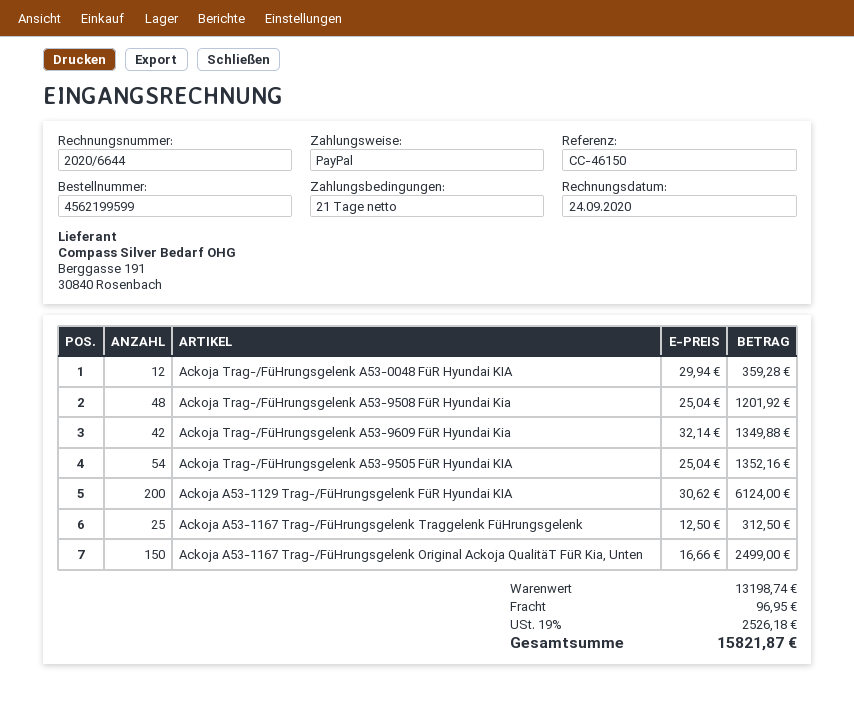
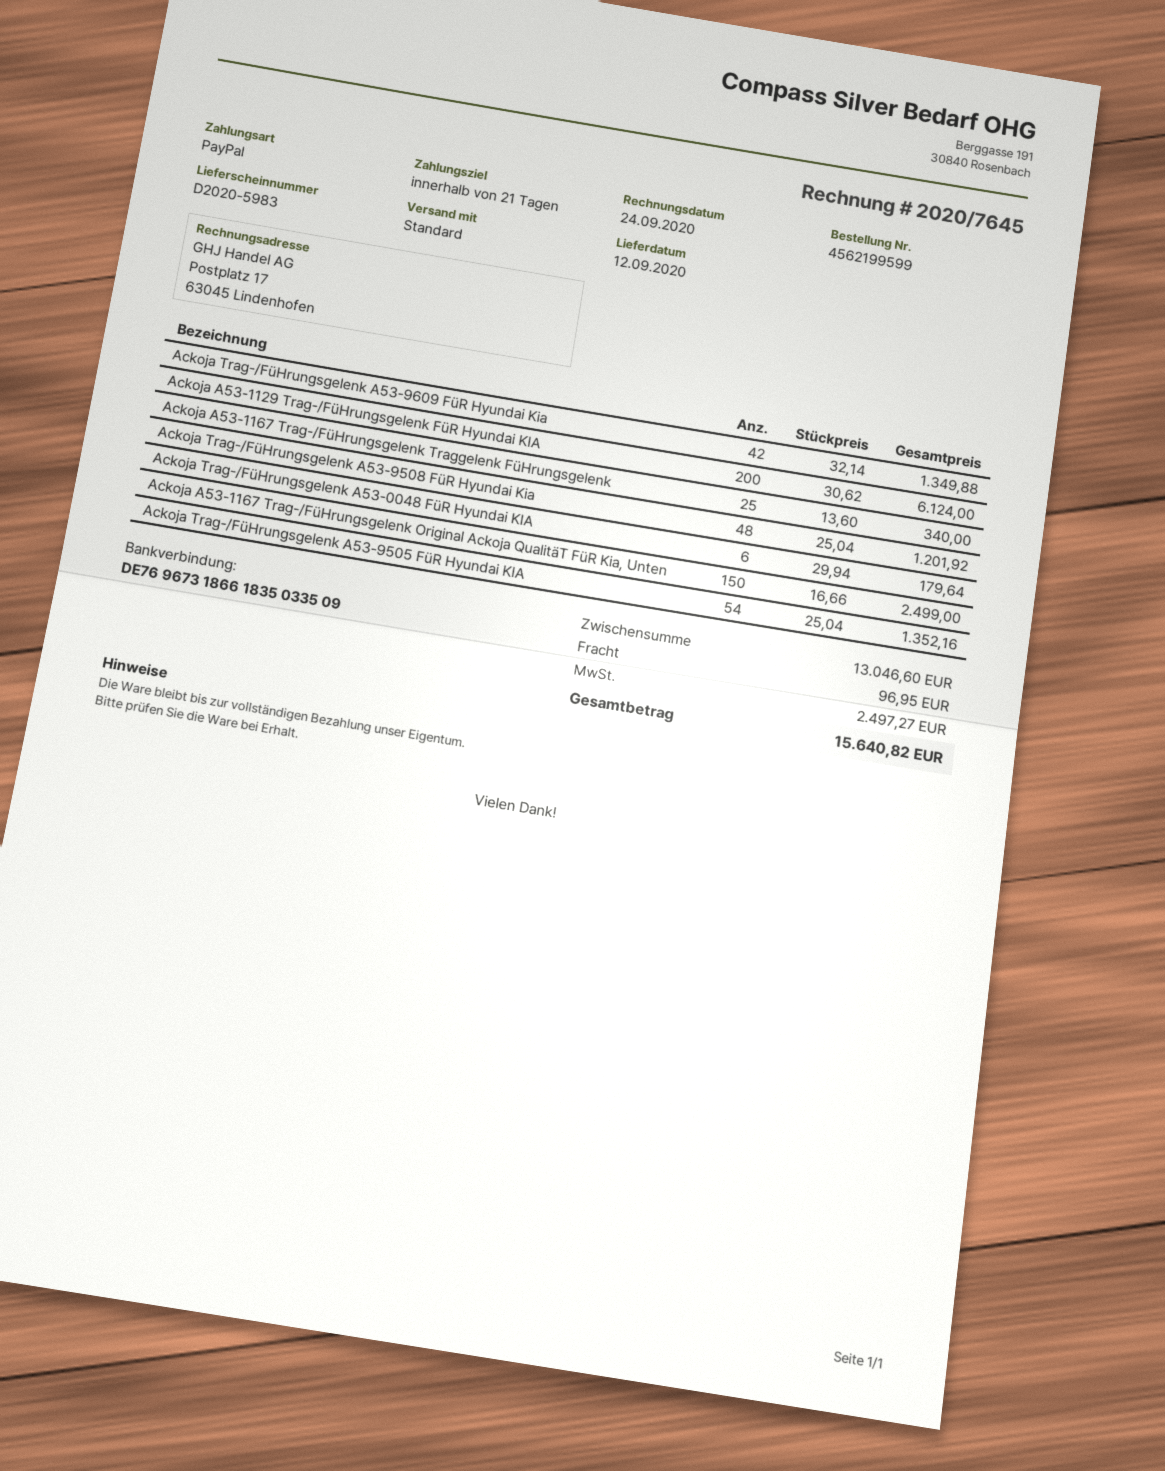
invoice number: 2020/6644 -> 2020/7645
Ackoja Trag-/FüHrungsgelenk A53-0048 FüR Hyundai KIA: 12 x 29.94 = 359.28 -> 6 x 29.94 = 179.64
Ackoja A53-1167 Trag-/FüHrungsgelenk Traggelenk FüHrungsgelenk: 25 x 12.50 = 312.50 -> 25 x 13.60 = 340.00
subtotal: 13198.74 -> 13046.60
tax: 2526.18 -> 2497.27
total: 15821.87 -> 15640.82

